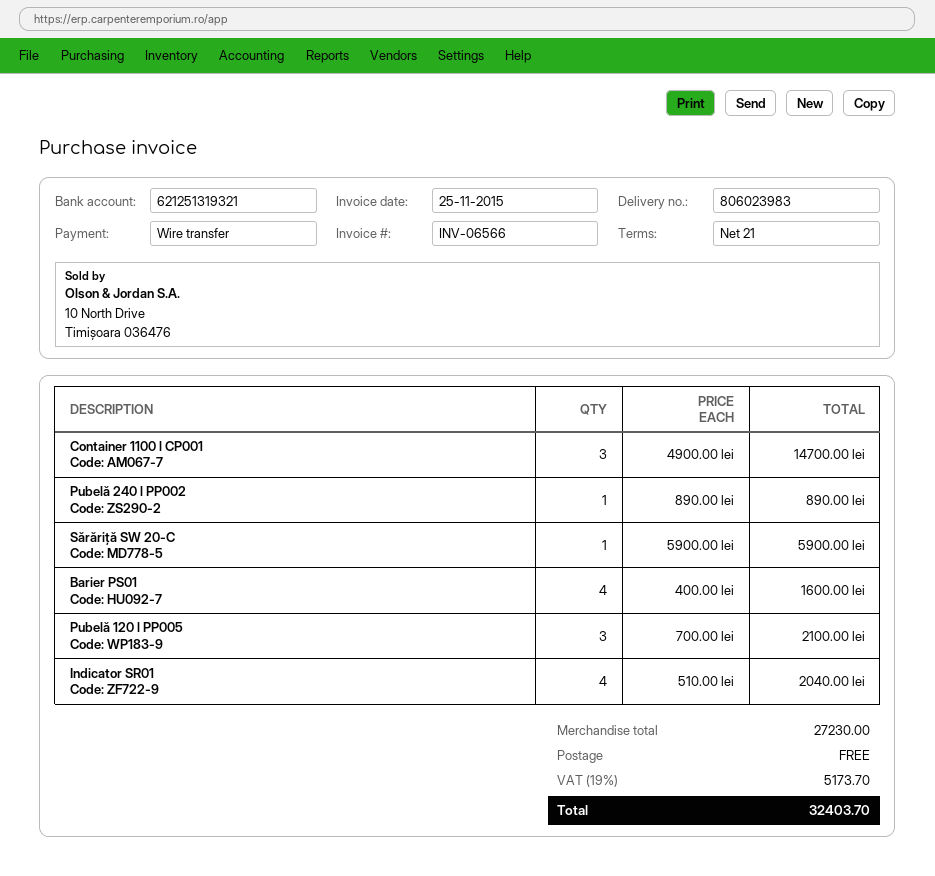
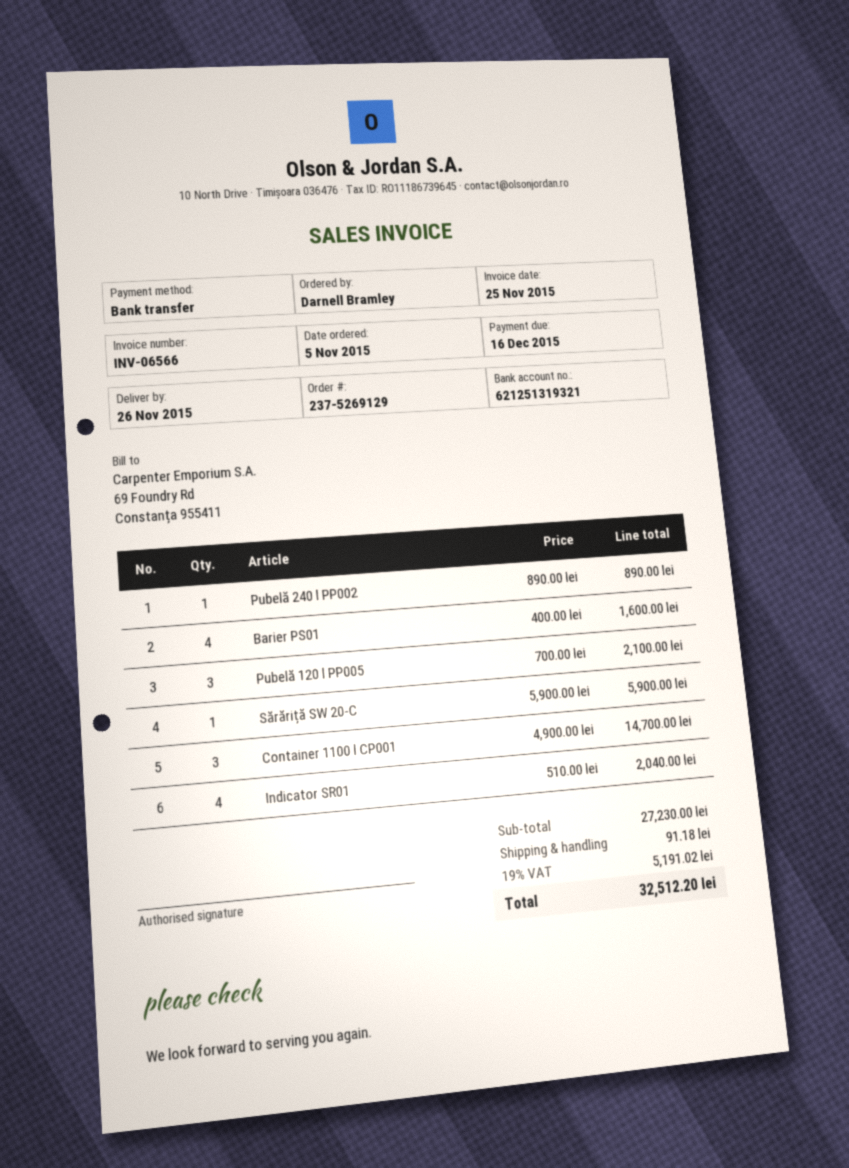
shipping: 0.00 -> 91.18
tax: 19% = 5173.70 -> 19% = 5191.02
total: 32403.70 -> 32512.20

